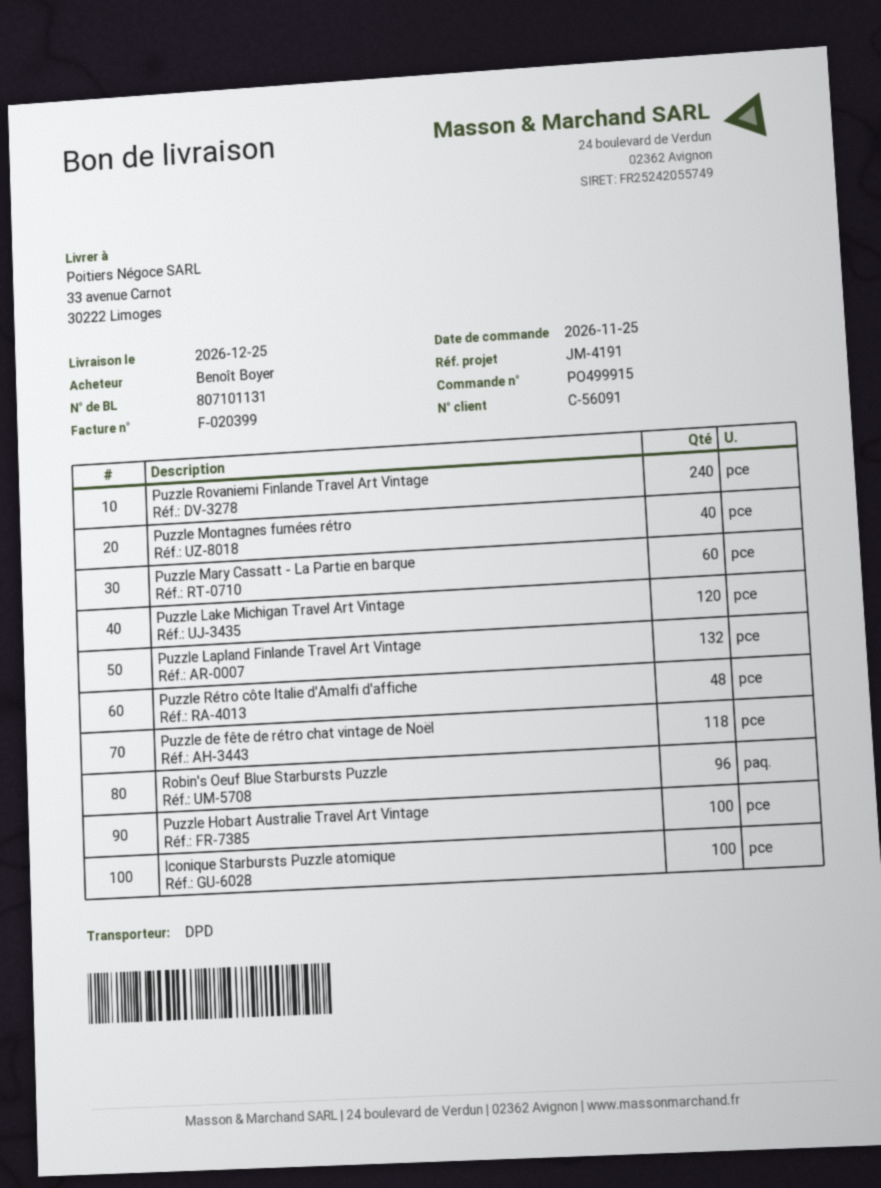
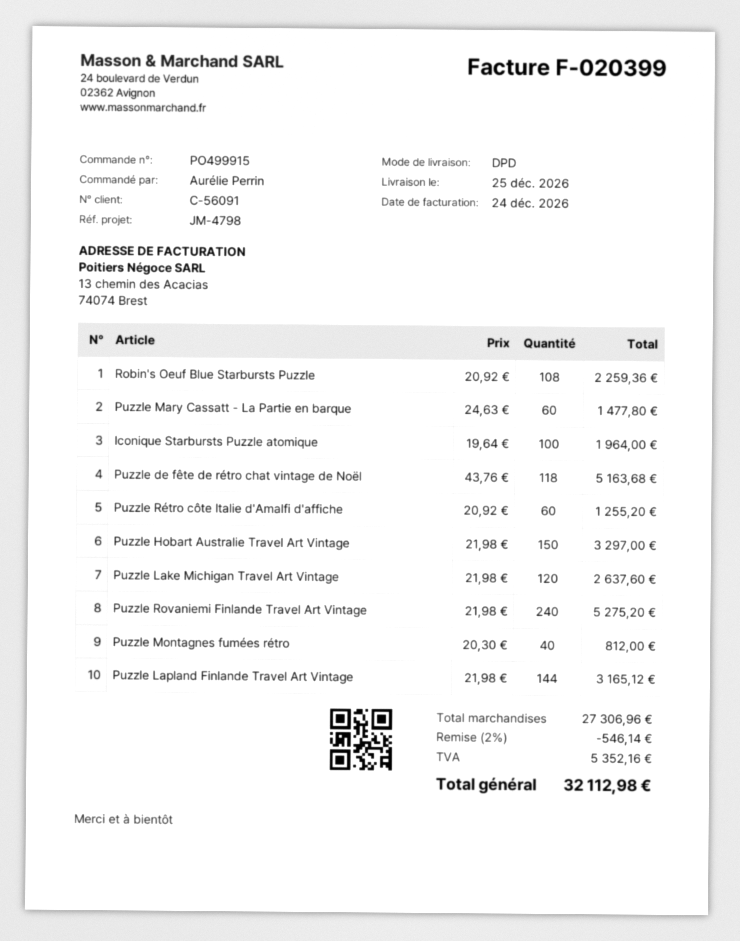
reference: JM-4191 -> JM-4798
ordered by: Benoît Boyer -> Aurélie Perrin
Puzzle Lapland Finlande Travel Art Vintage: 132 -> 144
Puzzle Rétro côte Italie d'Amalfi d'affiche: 48 -> 60
Robin's Oeuf Blue Starbursts Puzzle: 96 -> 108
Puzzle Hobart Australie Travel Art Vintage: 100 -> 150

